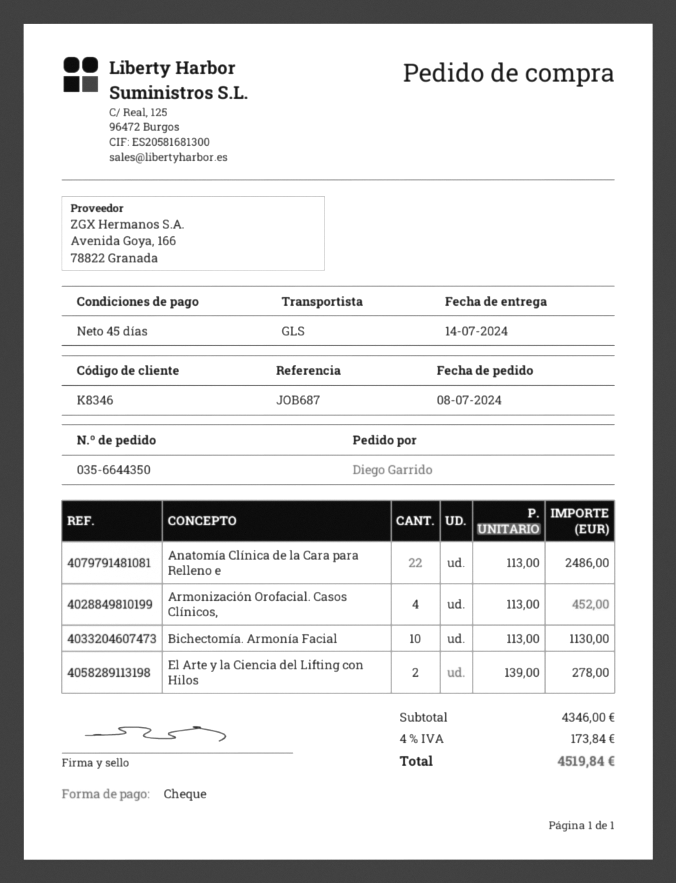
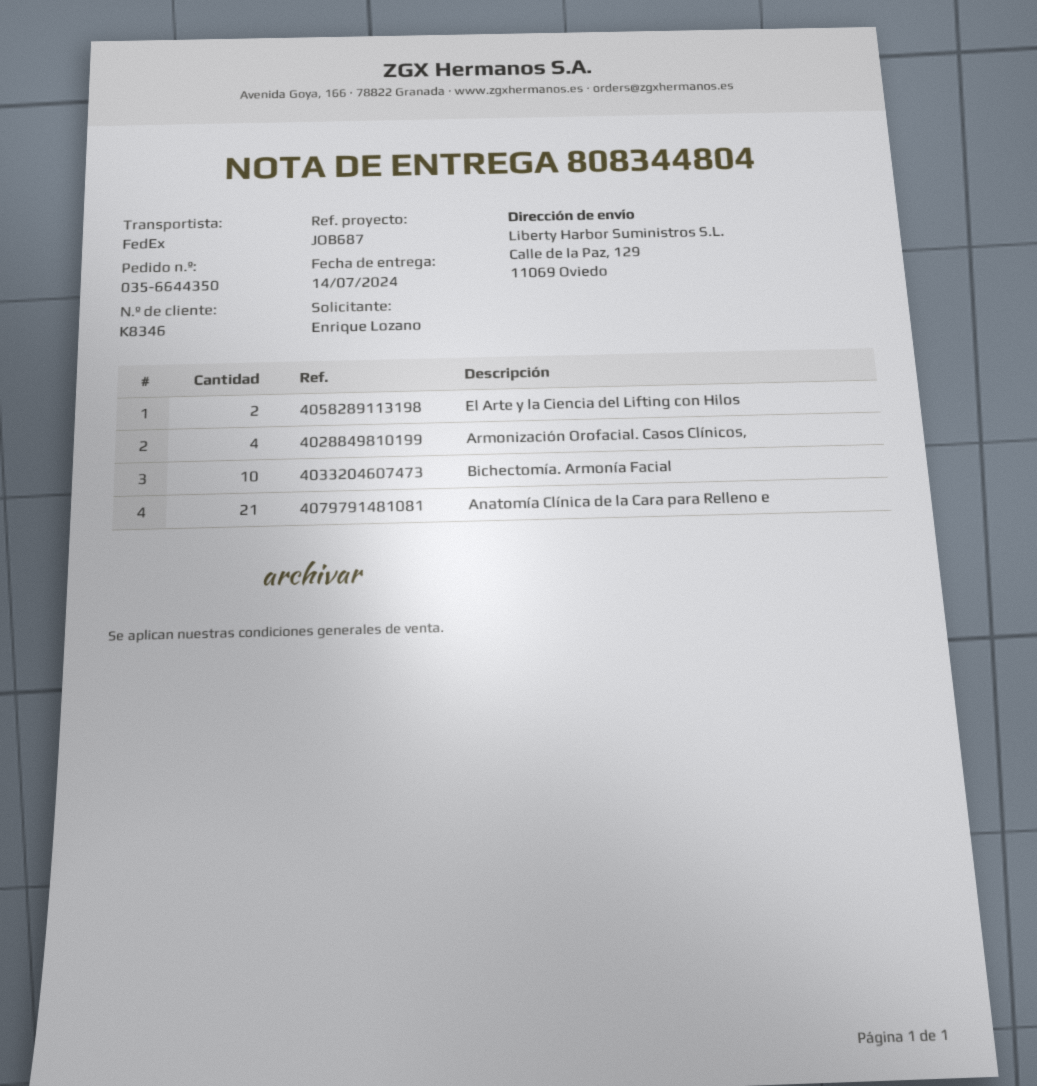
ordered by: Diego Garrido -> Enrique Lozano
shipping method: GLS -> FedEx
Anatomía Clínica de la Cara para Relleno e: 22 -> 21

